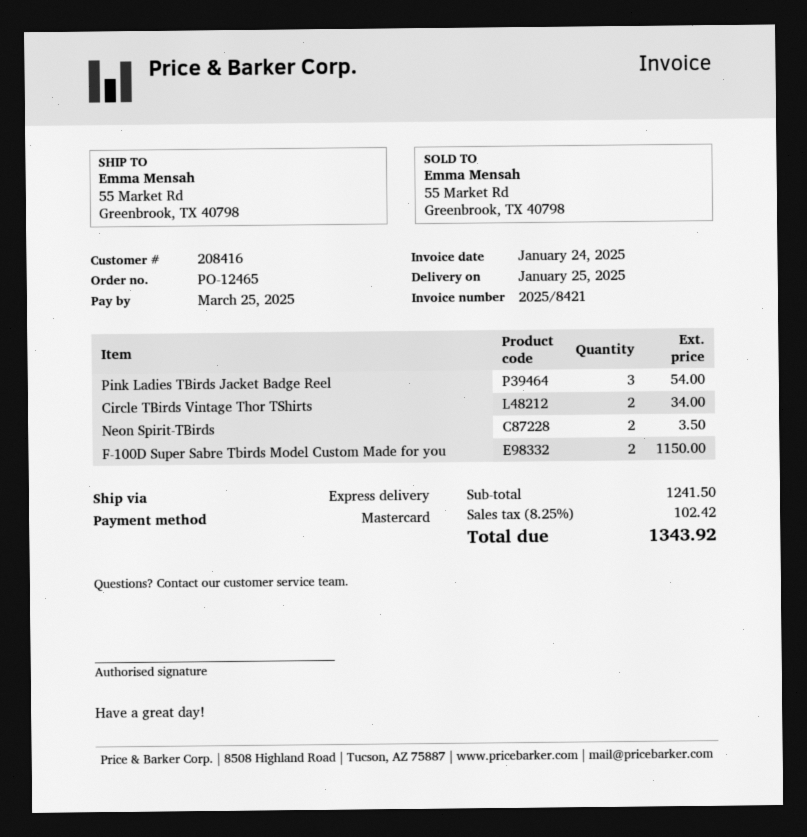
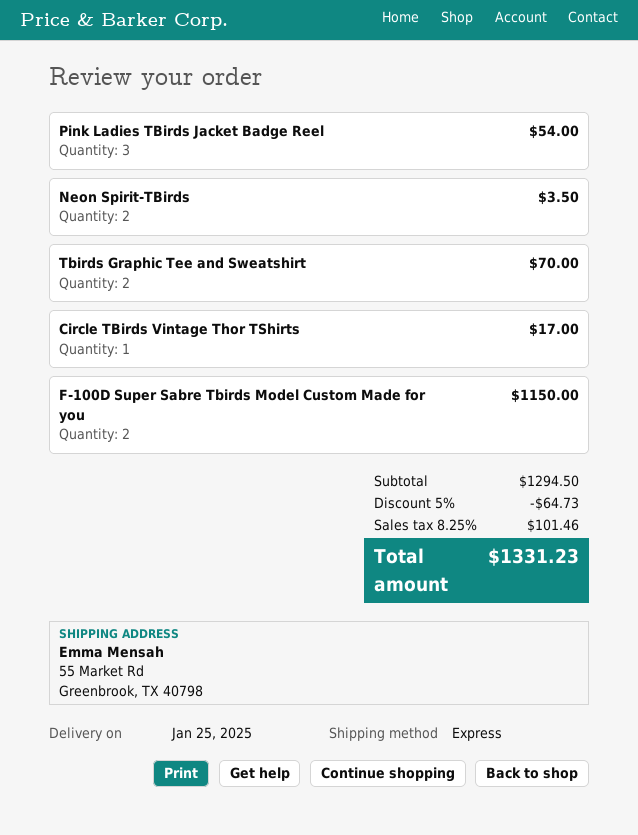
Circle TBirds Vintage Thor TShirts: 2 for 34.00 -> 1 for 17.00
Tbirds Graphic Tee and Sweatshirt: none -> 2 for 70.00
subtotal: 1241.50 -> 1294.50
discount: none -> 5% = 64.73
tax: 8.25% = 102.42 -> 8.25% = 101.46
total: 1343.92 -> 1331.23

